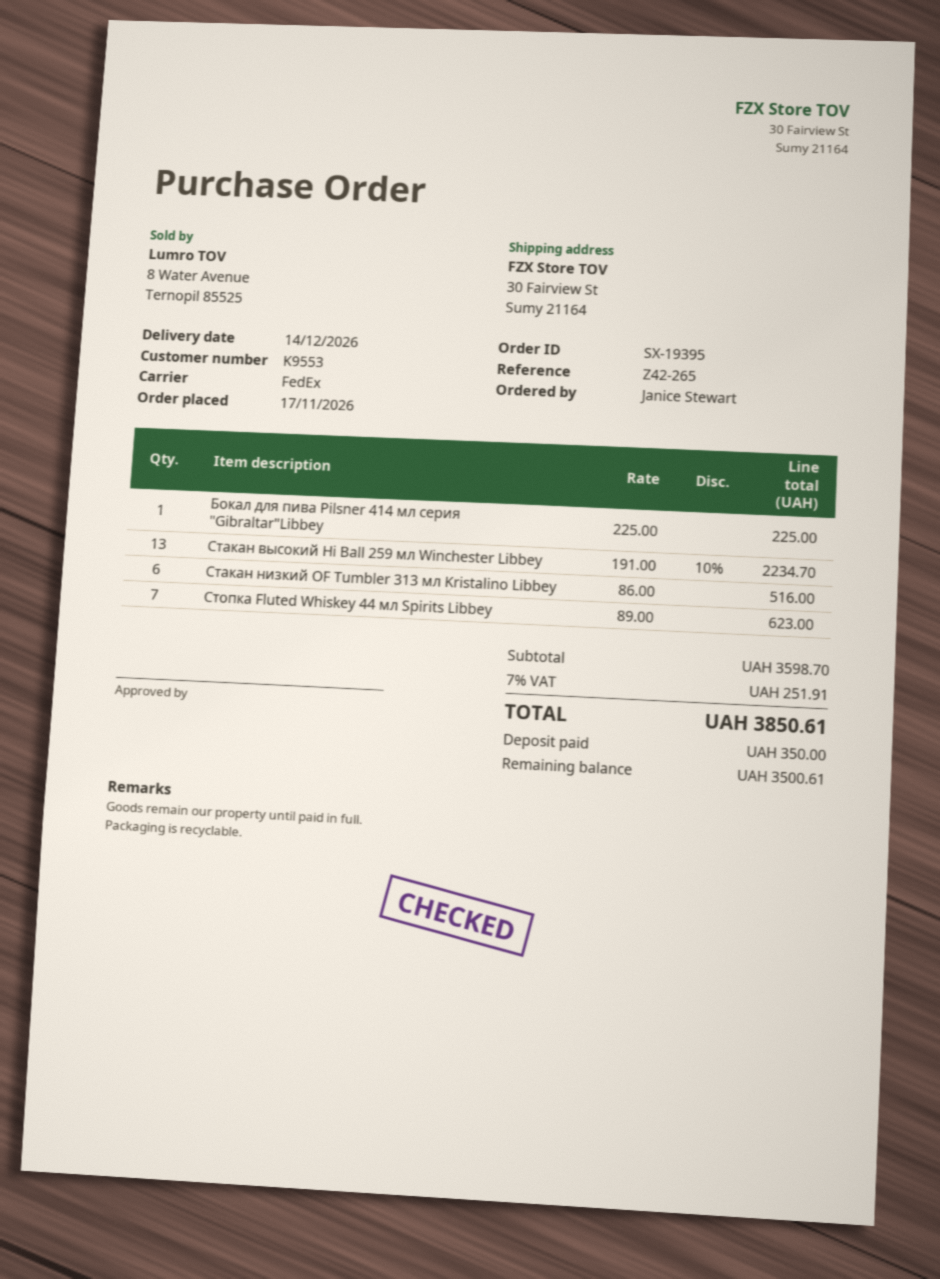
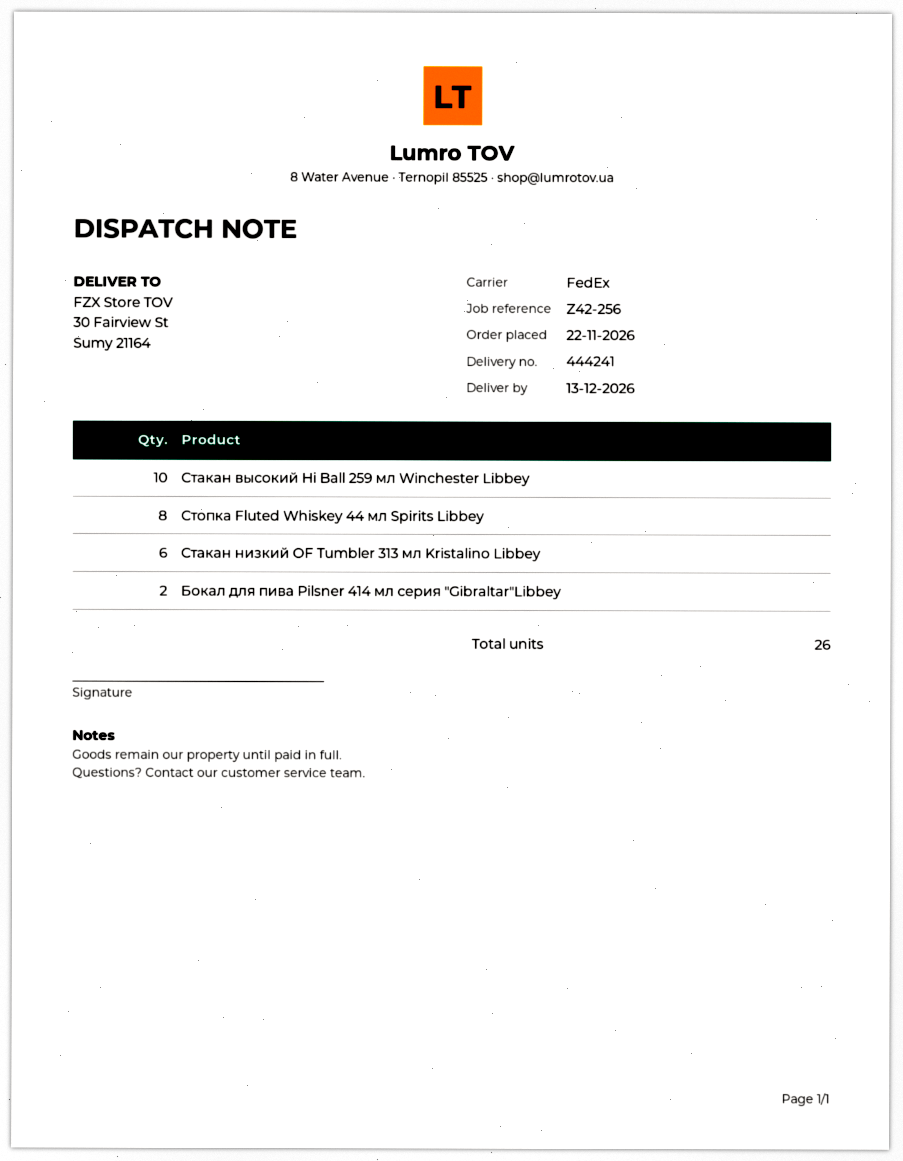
order date: 2026-11-17 -> 2026-11-22
delivery date: 2026-12-14 -> 2026-12-13
reference: Z42-265 -> Z42-256
Бокал для пива Pilsner 414 мл серия "Gibraltar"Libbey: 1 -> 2
Стакан высокий Hi Ball 259 мл Winchester Libbey: 13 -> 10
Стопка Fluted Whiskey 44 мл Spirits Libbey: 7 -> 8

